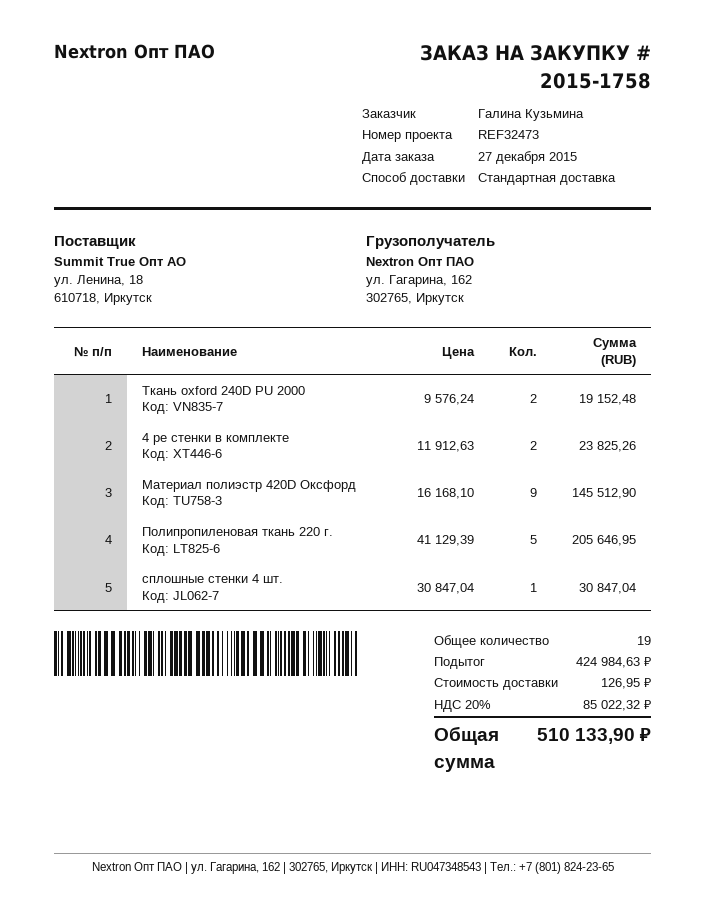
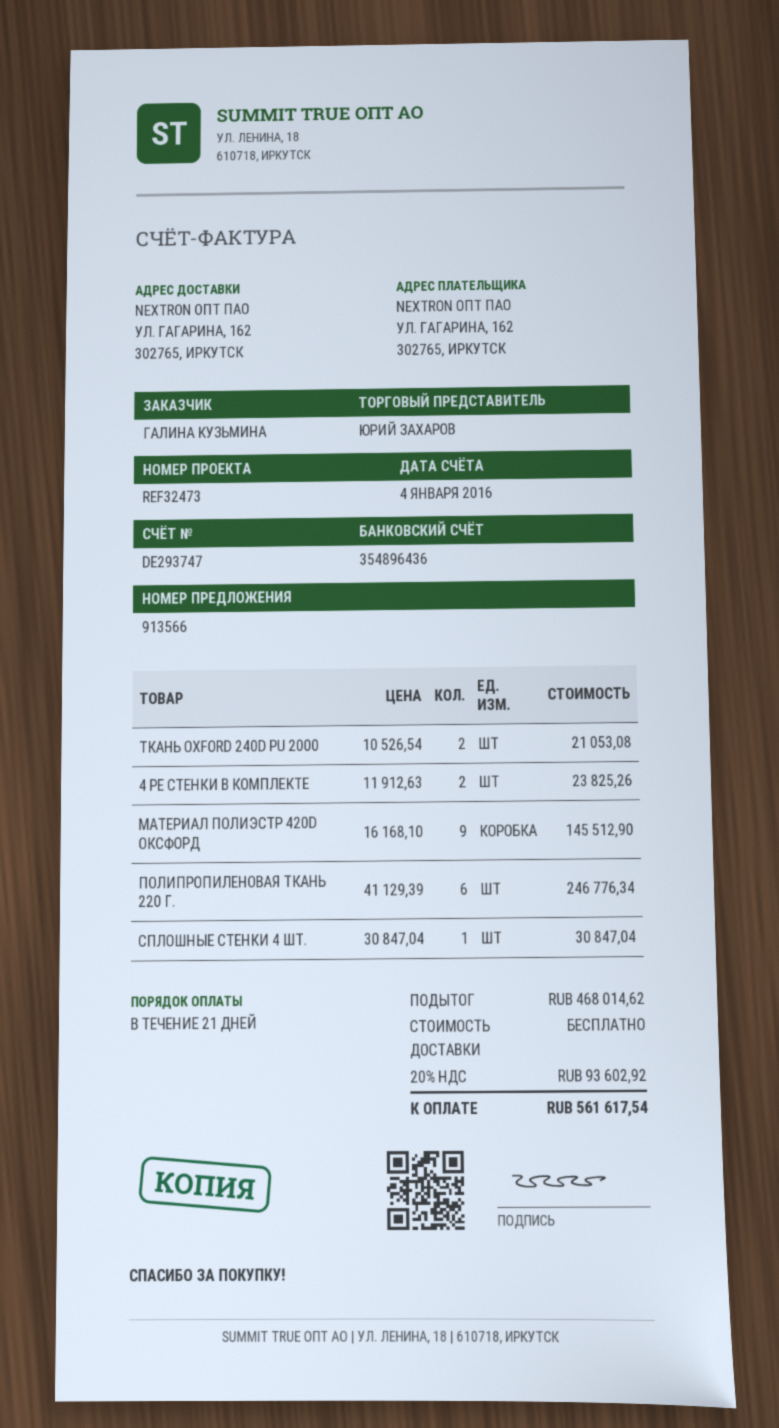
Ткань oxford 240D PU 2000: 2 x 9576.24 = 19152.48 -> 2 x 10526.54 = 21053.08
Полипропиленовая ткань 220 г.: 5 x 41129.39 = 205646.95 -> 6 x 41129.39 = 246776.34
subtotal: 424984.63 -> 468014.62
shipping: 126.95 -> 0.00
tax: 20% = 85022.32 -> 20% = 93602.92
total: 510133.90 -> 561617.54

